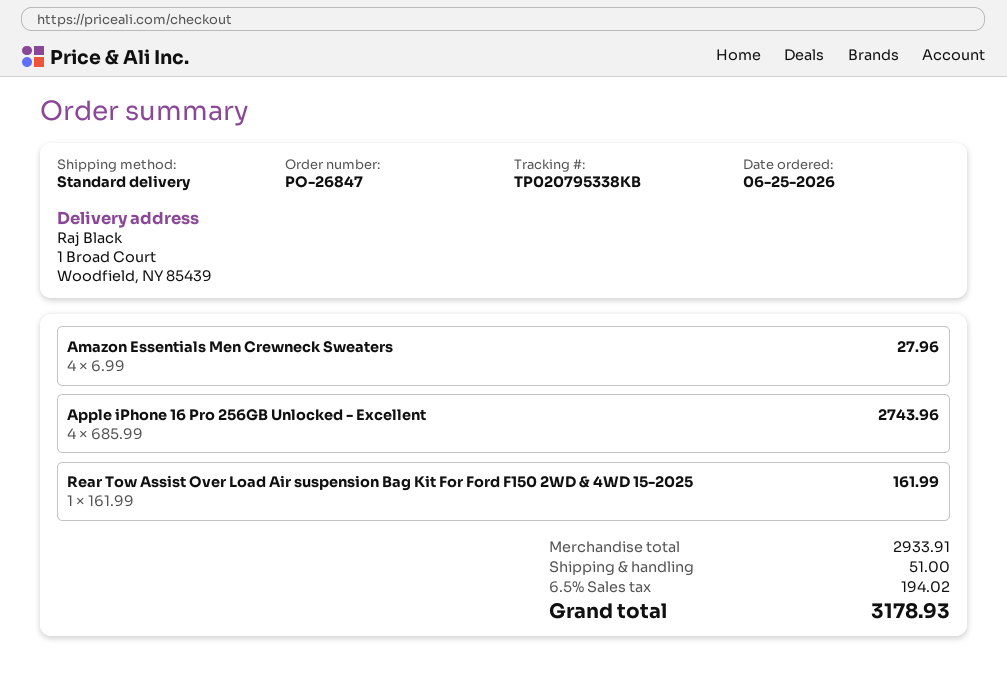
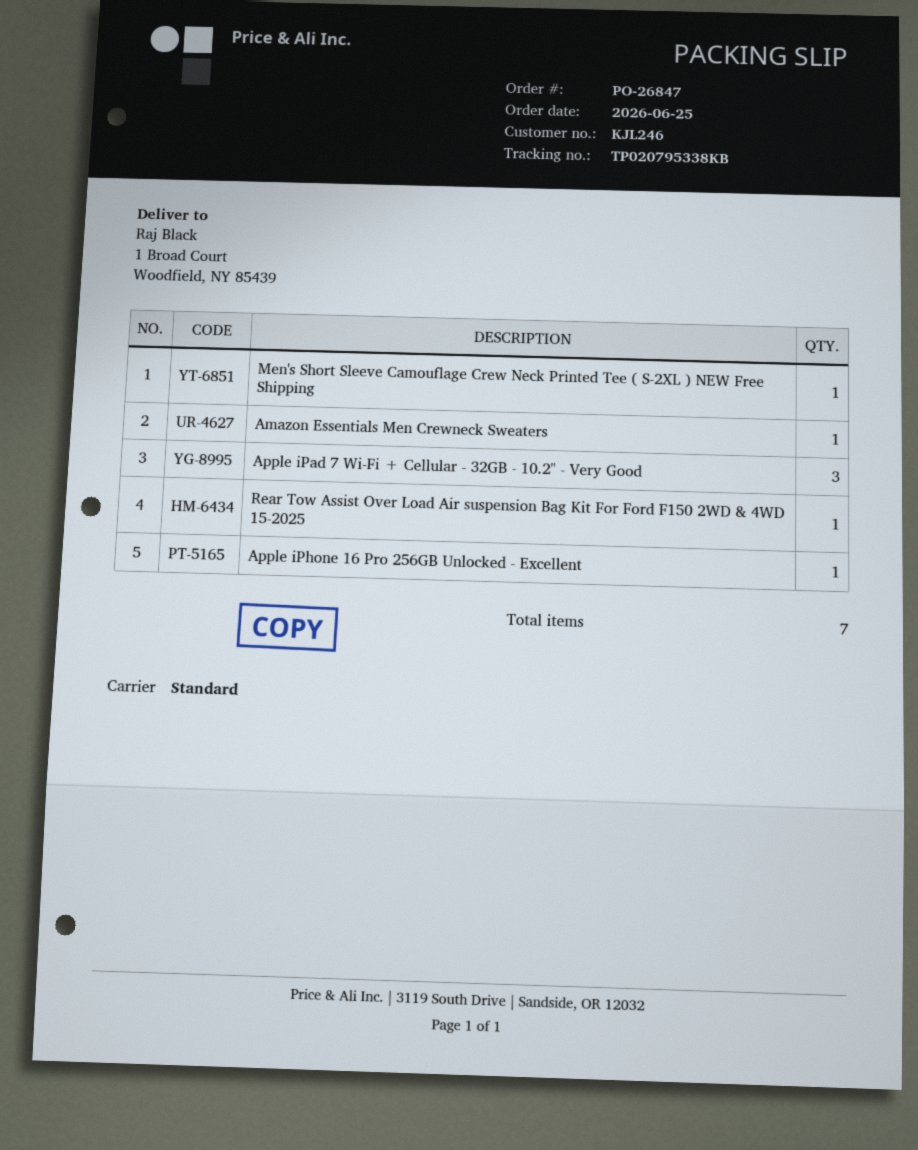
Amazon Essentials Men Crewneck Sweaters: 4 -> 1
Apple iPhone 16 Pro 256GB Unlocked - Excellent: 4 -> 1
Men's Short Sleeve Camouflage Crew Neck Printed Tee ( S-2XL ) NEW Free Shipping: none -> 1
Apple iPad 7 Wi-Fi + Cellular - 32GB - 10.2" - Very Good: none -> 3

